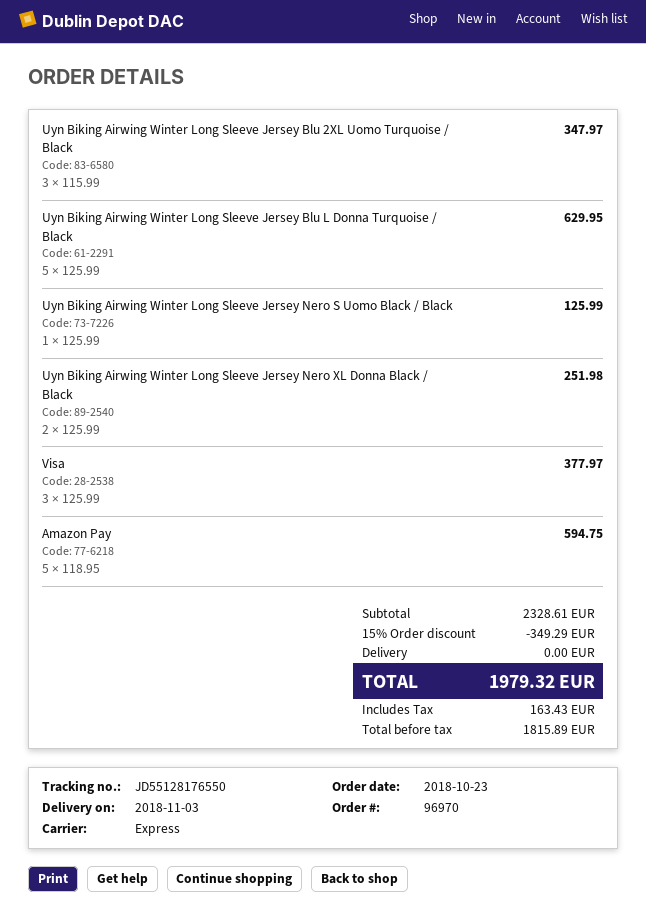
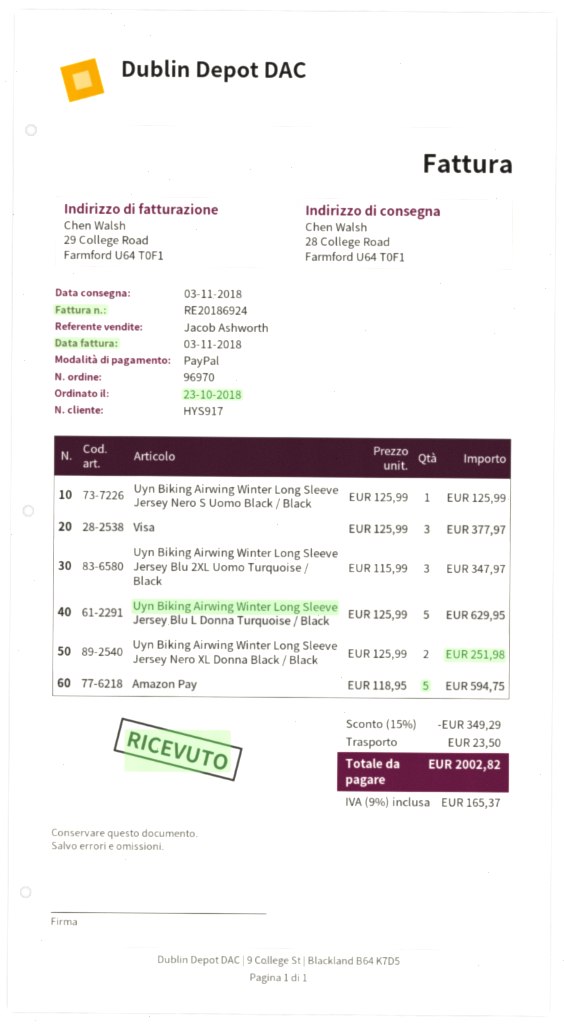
shipping: 0.00 -> 23.50
tax: 163.43 -> 165.37
total: 1979.32 -> 2002.82

